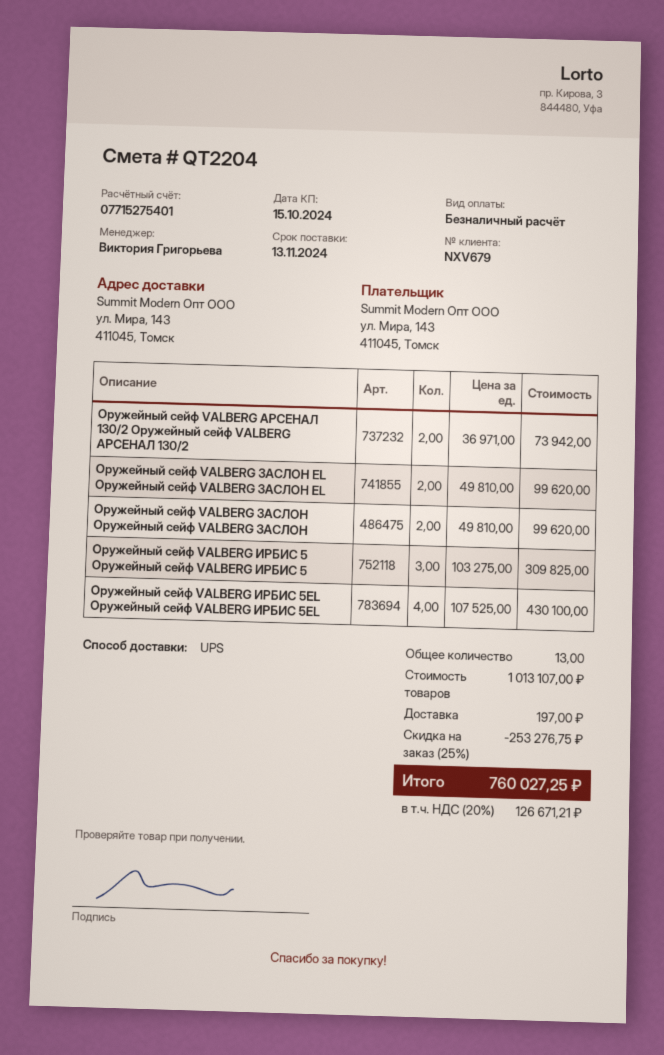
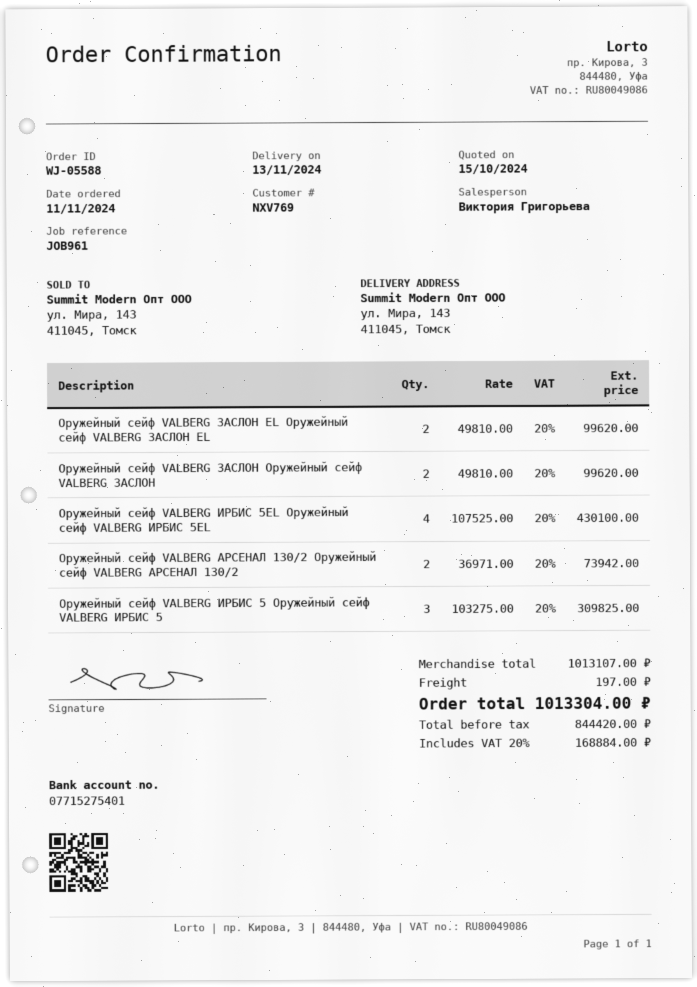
customer number: NXV679 -> NXV769
discount: 25% = 253276.75 -> none
tax: 20% = 126671.21 -> 20% = 168884.00
total: 760027.25 -> 1013304.00

